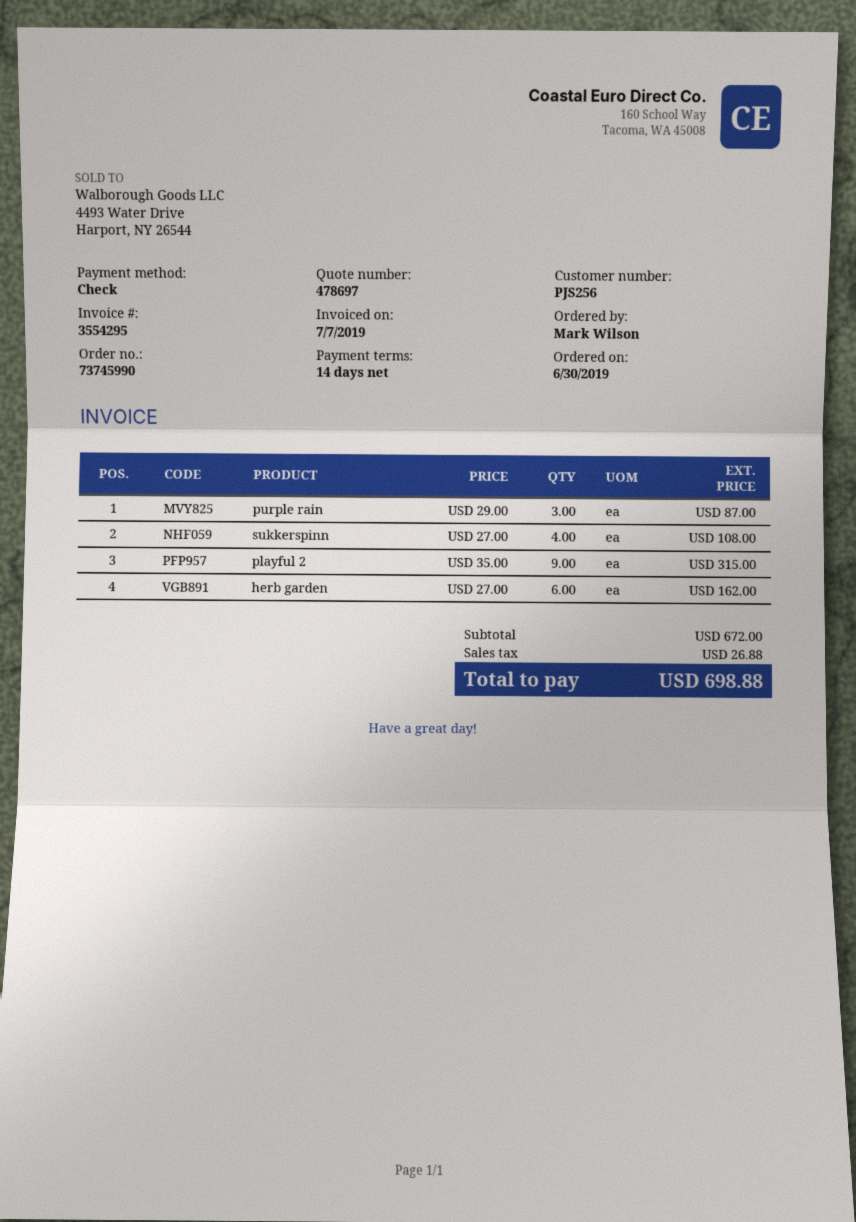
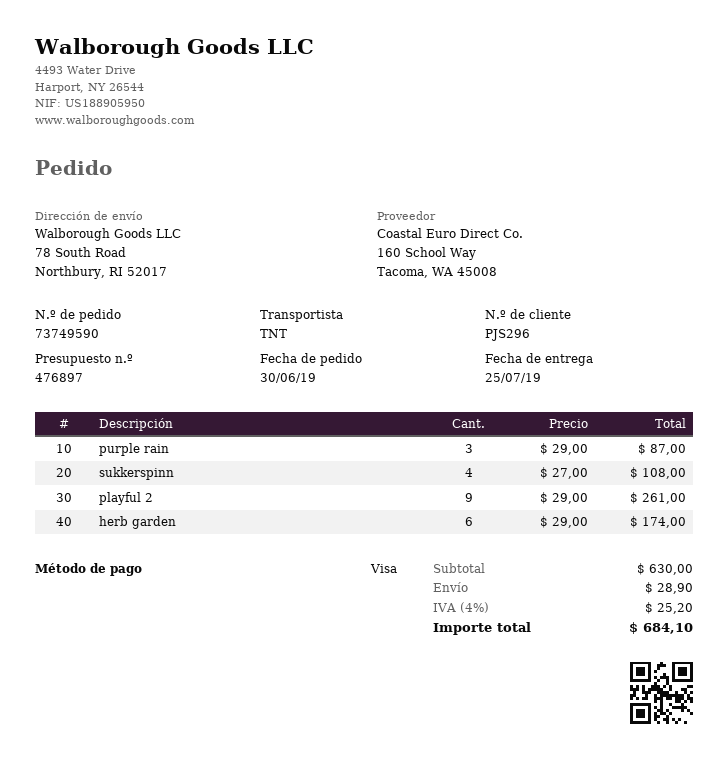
quote number: 478697 -> 476897
order number: 73745990 -> 73749590
customer number: PJS256 -> PJS296
payment method: cheque -> Visa
playful 2: 9 x 35.00 = 315.00 -> 9 x 29.00 = 261.00
herb garden: 6 x 27.00 = 162.00 -> 6 x 29.00 = 174.00
subtotal: 672.00 -> 630.00
shipping: none -> 28.90
tax: 26.88 -> 25.20
total: 698.88 -> 684.10

